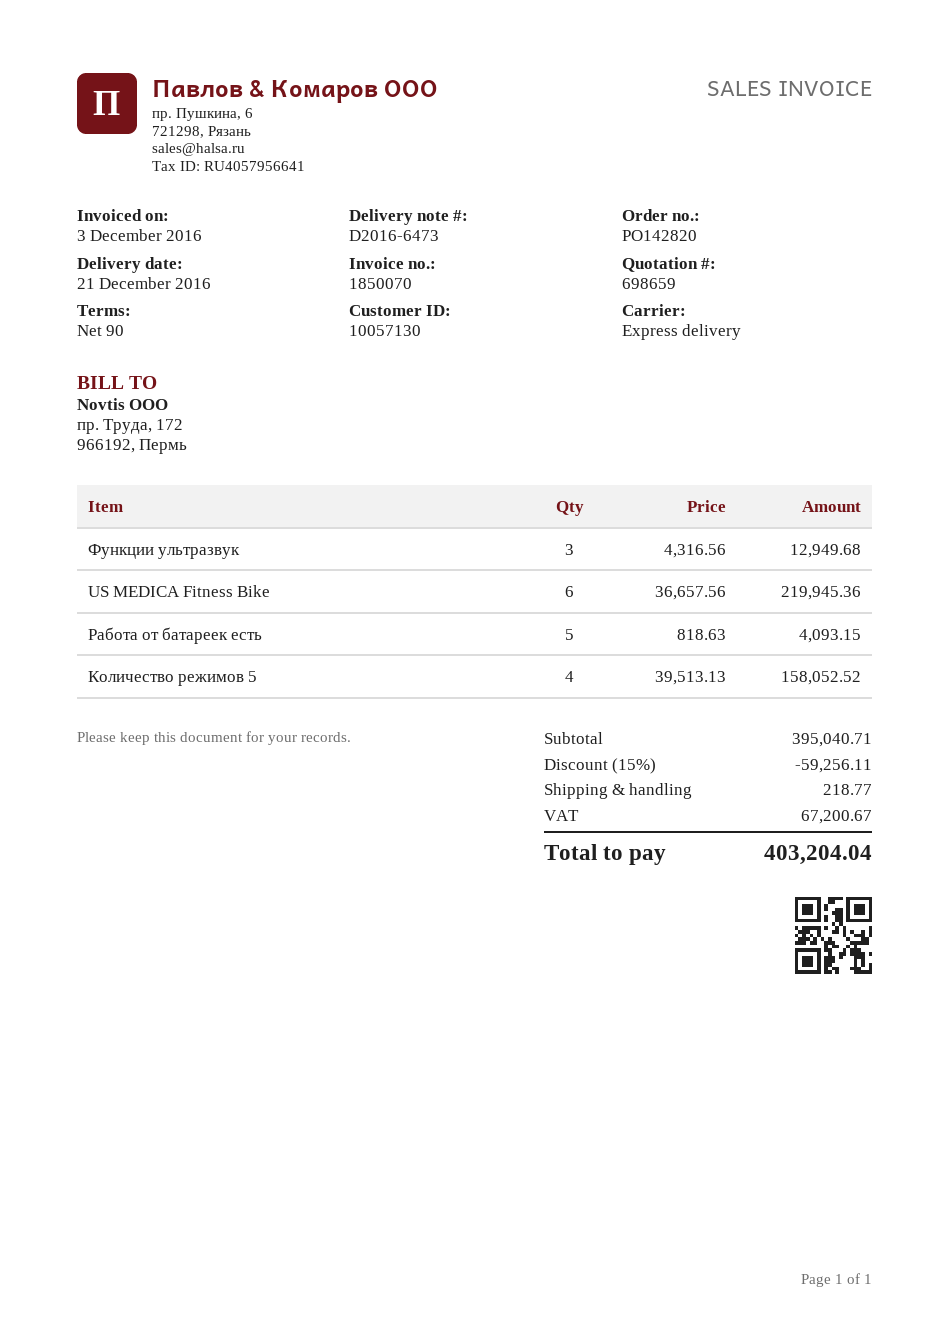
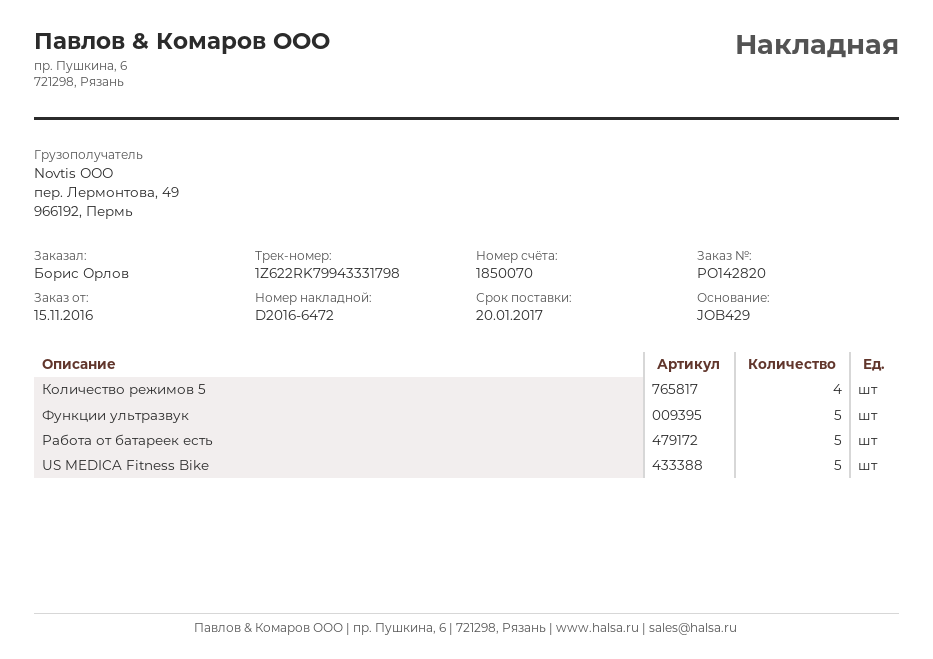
delivery note number: D2016-6473 -> D2016-6472
delivery date: 2016-12-21 -> 2017-01-20
Функции ультразвук: 3 -> 5
US MEDICA Fitness Bike: 6 -> 5

